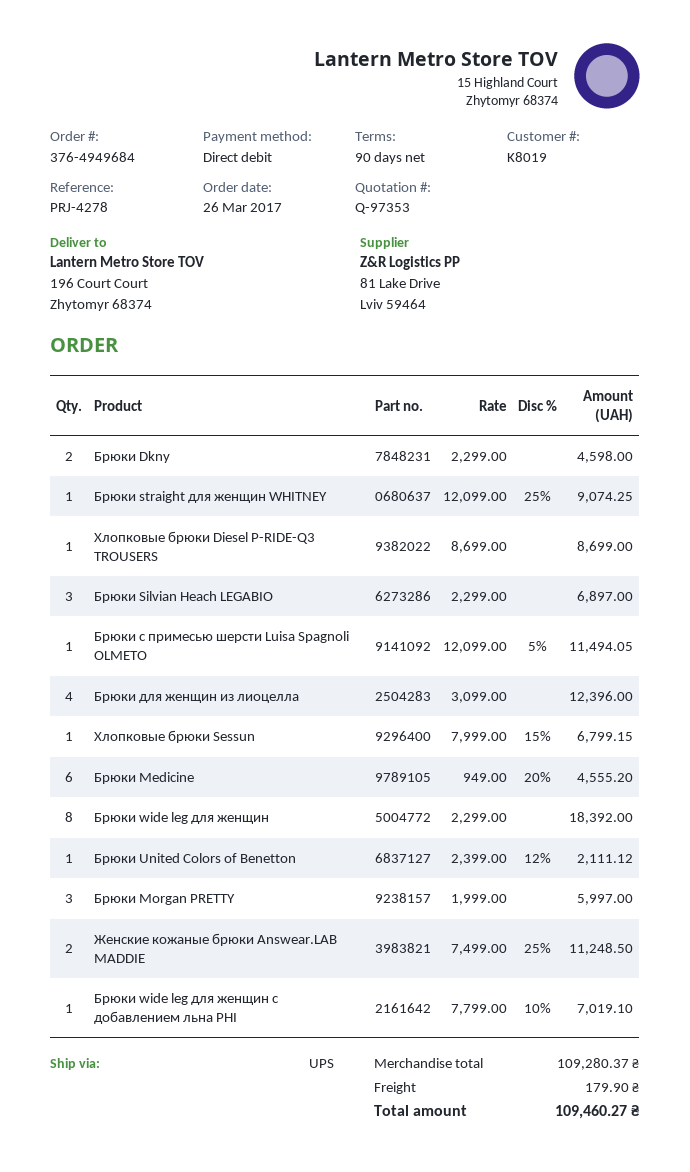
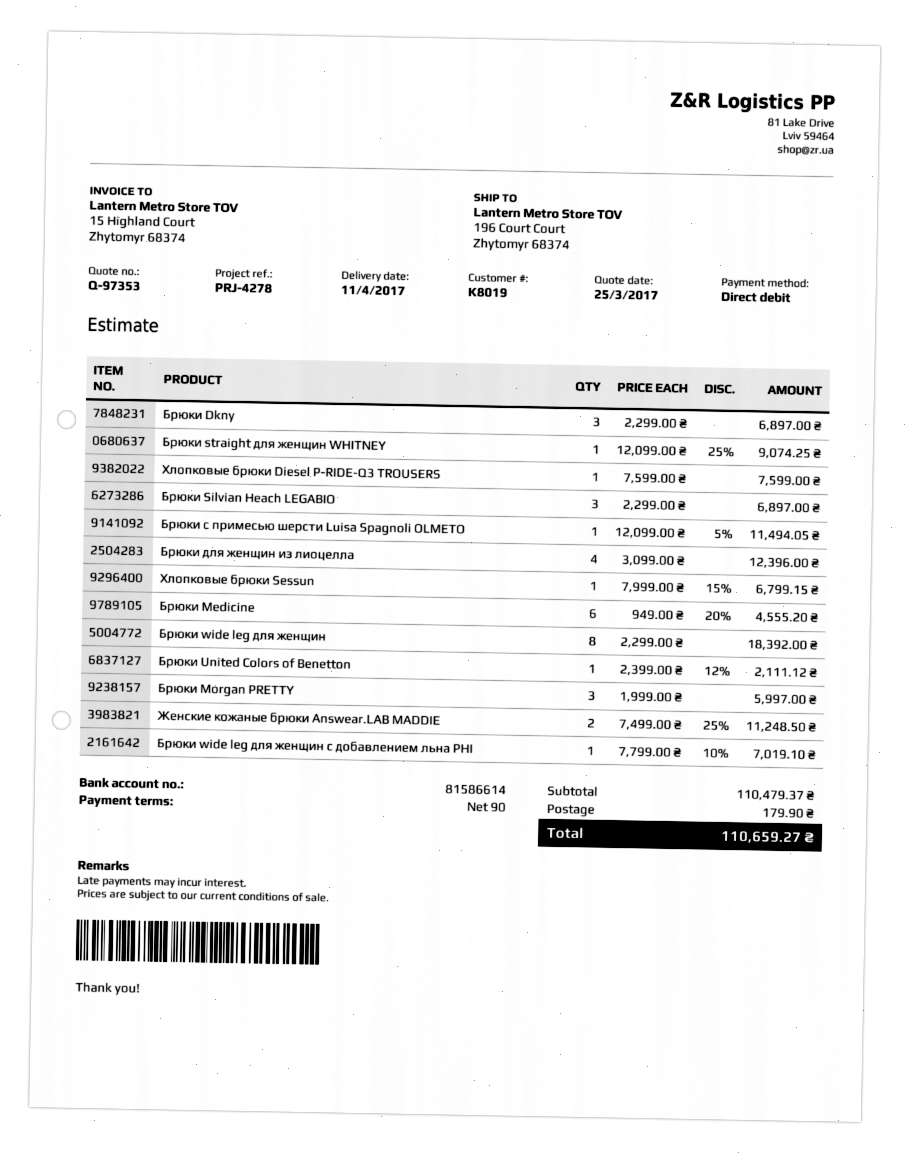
Брюки Dkny: 2 x 2299.00 = 4598.00 -> 3 x 2299.00 = 6897.00
Хлопковые брюки Diesel P-RIDE-Q3 TROUSERS: 1 x 8699.00 = 8699.00 -> 1 x 7599.00 = 7599.00
subtotal: 109280.37 -> 110479.37
total: 109460.27 -> 110659.27

